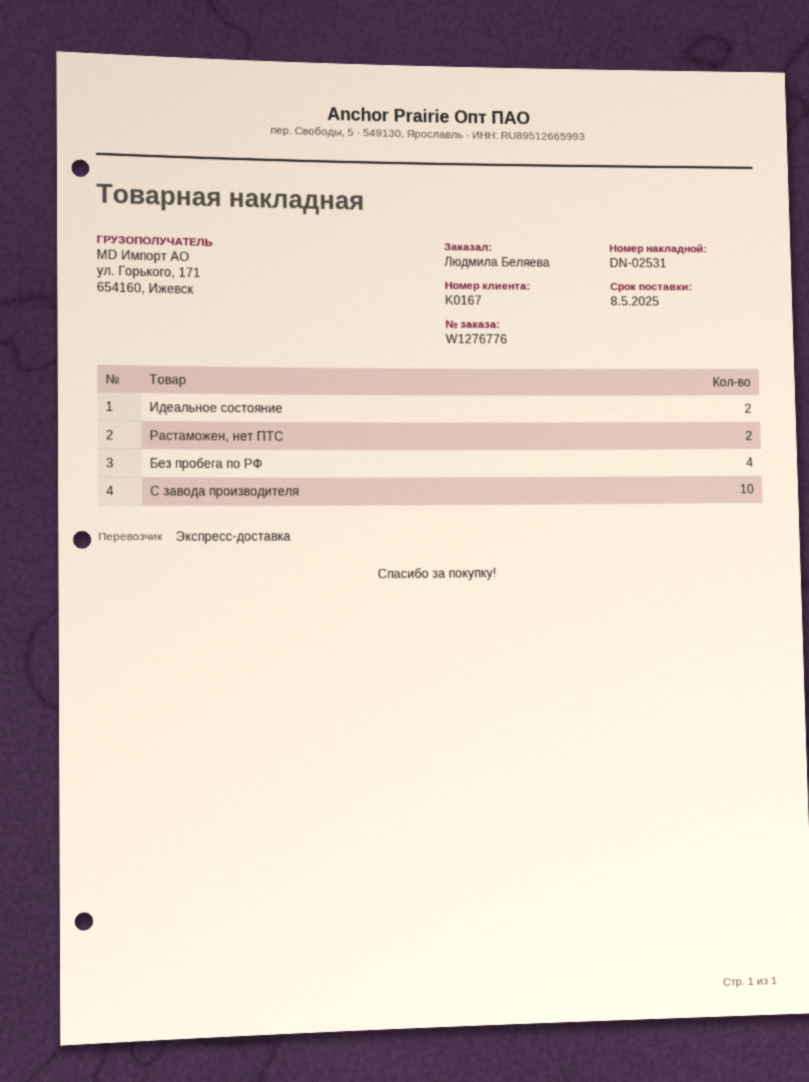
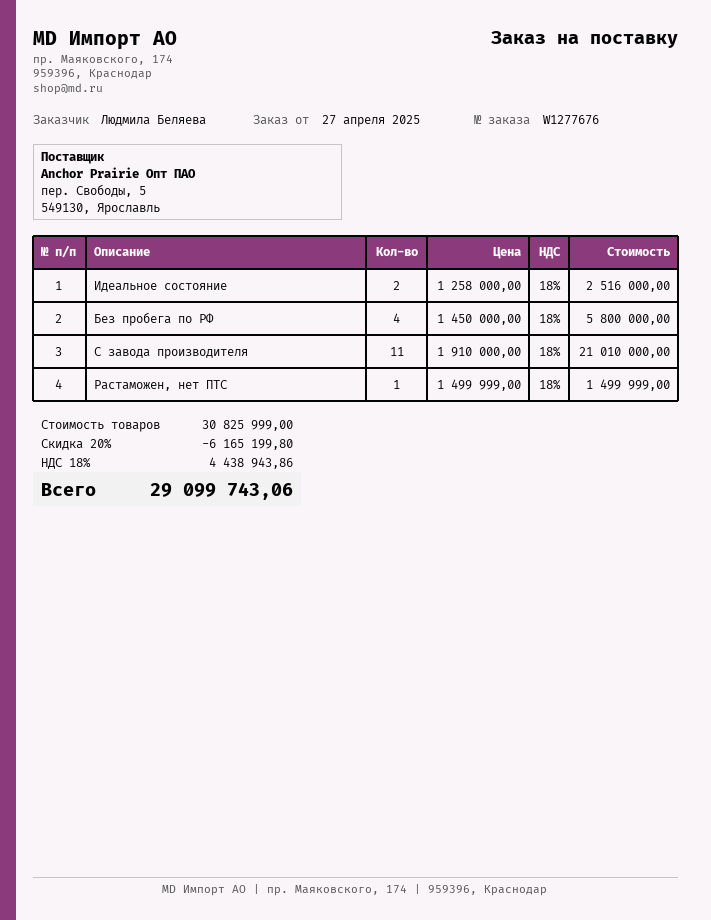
order number: W1276776 -> W1277676
Растаможен, нет ПТС: 2 -> 1
С завода производителя: 10 -> 11

